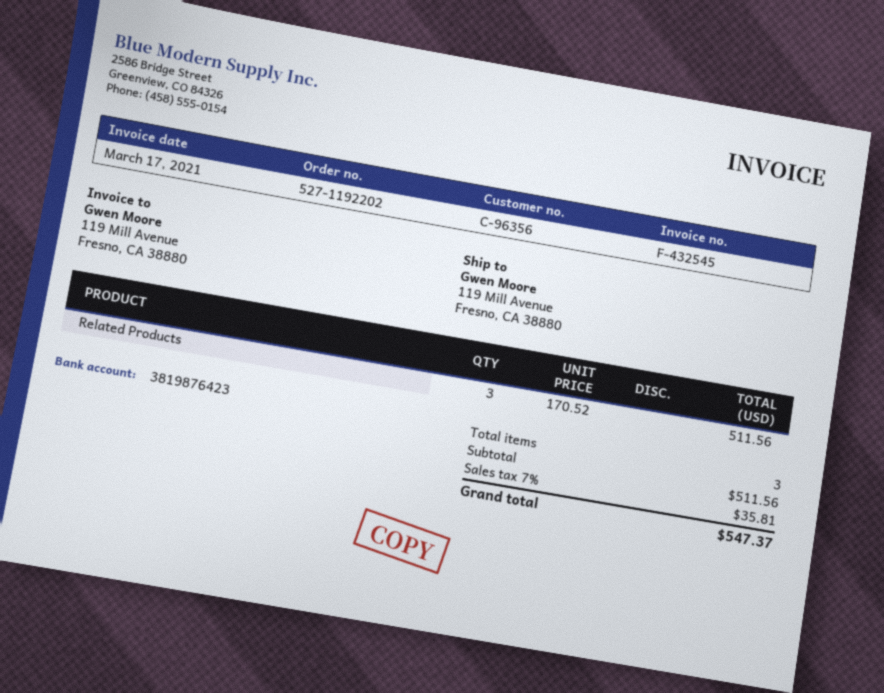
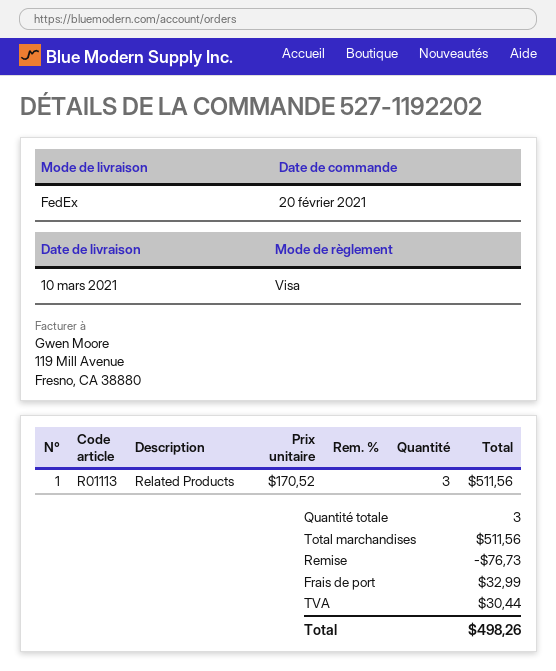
discount: none -> 76.73
shipping: none -> 32.99
tax: 35.81 -> 30.44
total: 547.37 -> 498.26

